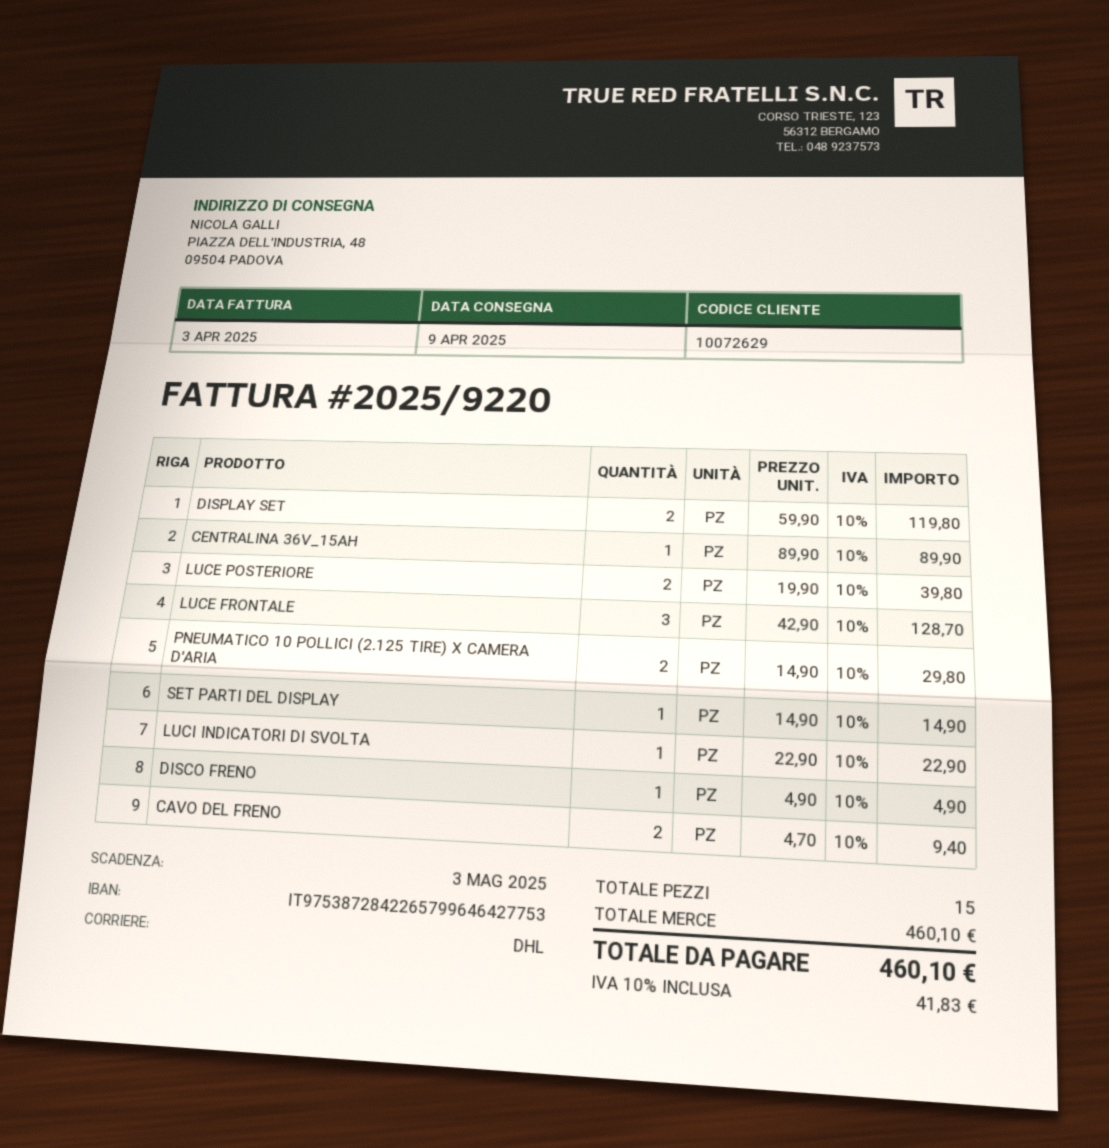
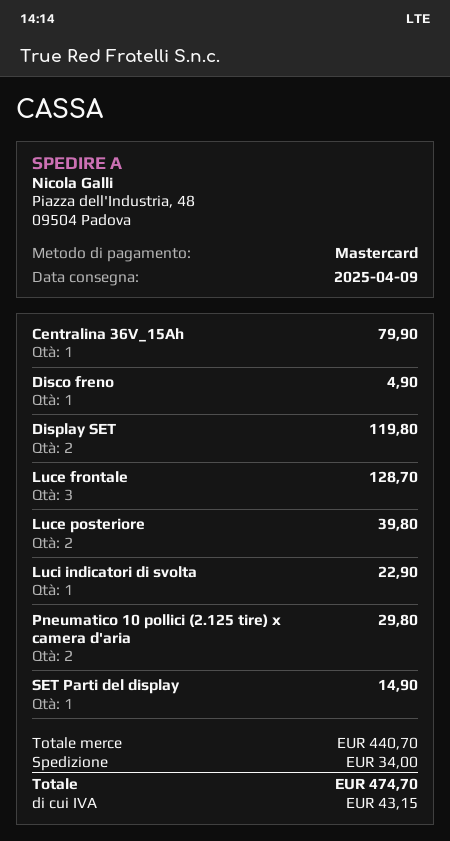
CENTRALINA 36V_15AH: 1 for 89.90 -> 1 for 79.90
CAVO DEL FRENO: 2 for 9.40 -> none
subtotal: 460.10 -> 440.70
shipping: none -> 34.00
tax: 41.83 -> 43.15
total: 460.10 -> 474.70

